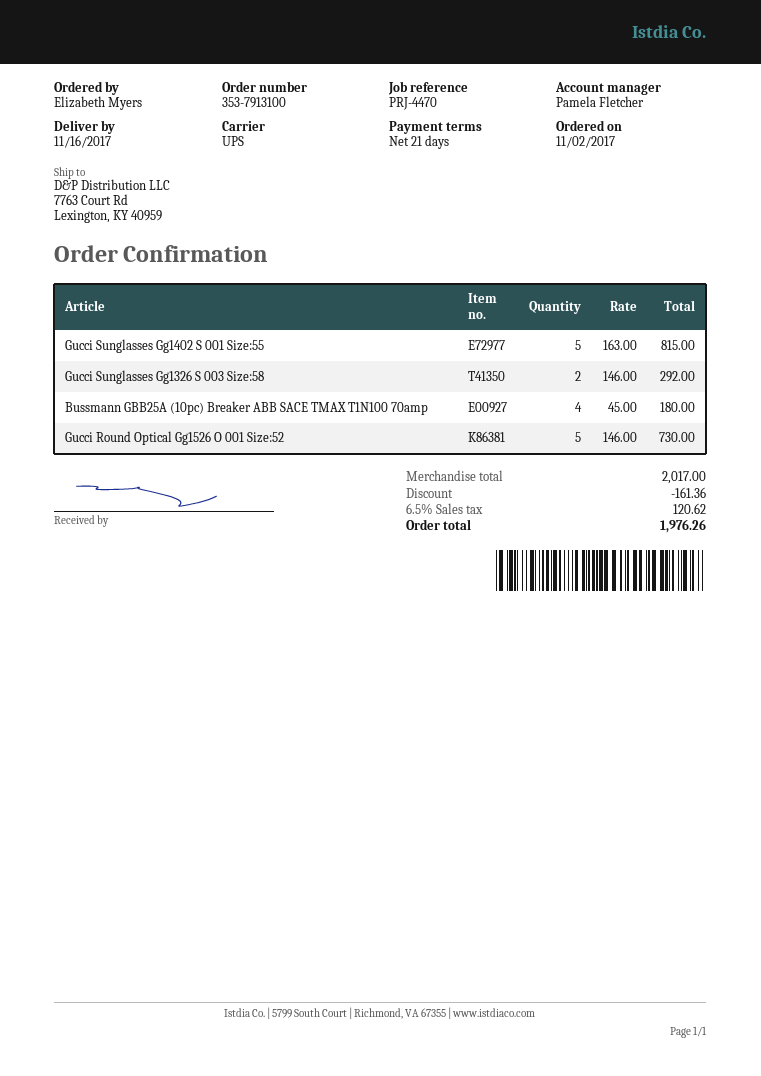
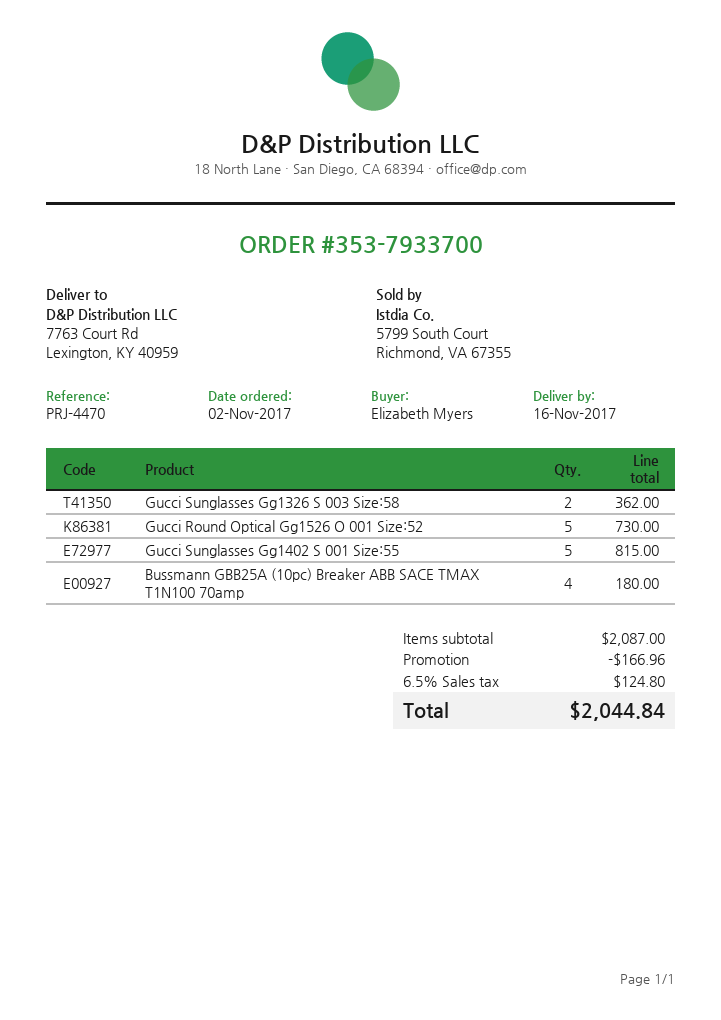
order number: 353-7913100 -> 353-7933700
Gucci Sunglasses Gg1326 S 003 Size:58: 2 for 292.00 -> 2 for 362.00
subtotal: 2017.00 -> 2087.00
discount: 161.36 -> 166.96
tax: 6.5% = 120.62 -> 6.5% = 124.80
total: 1976.26 -> 2044.84

